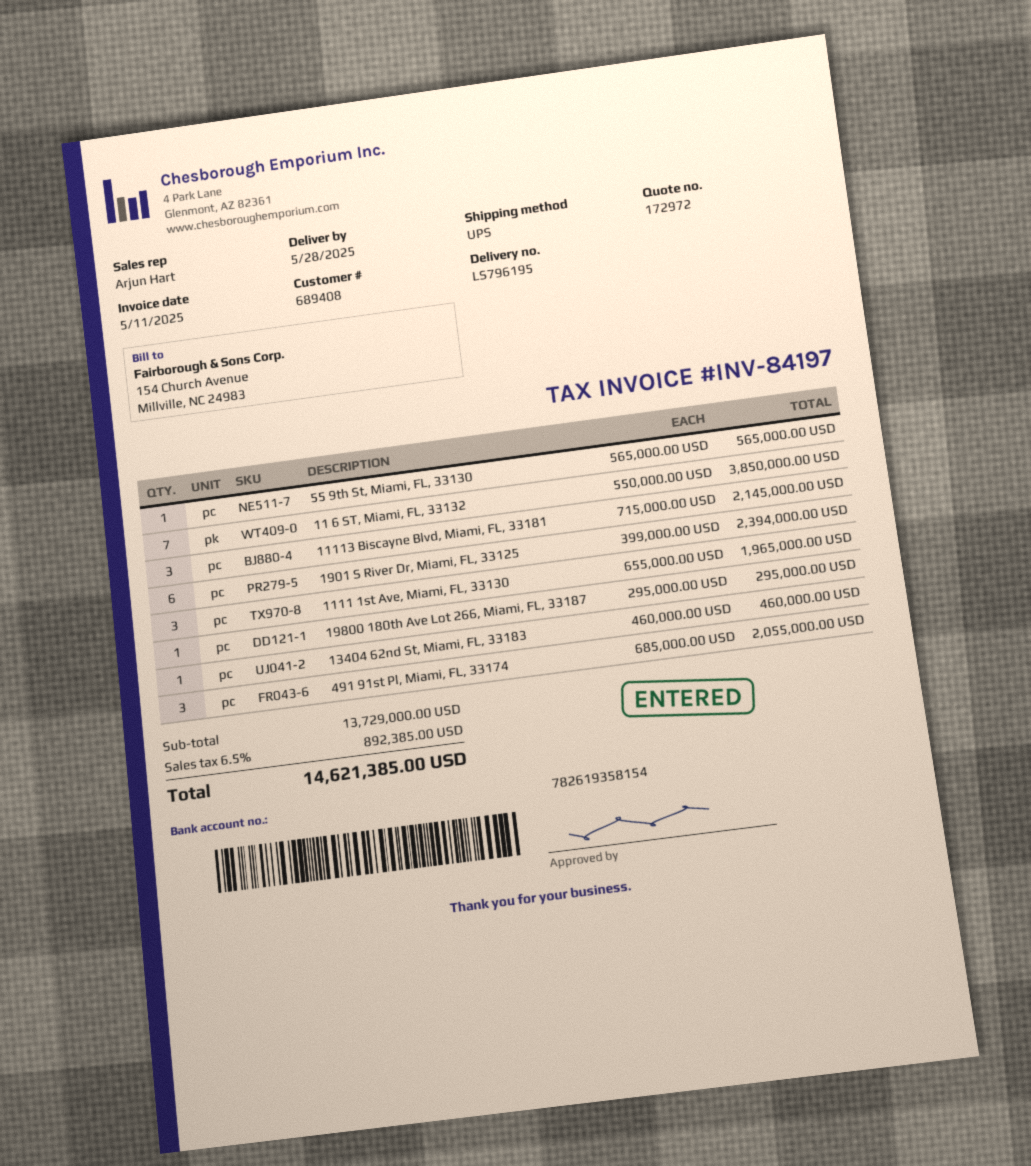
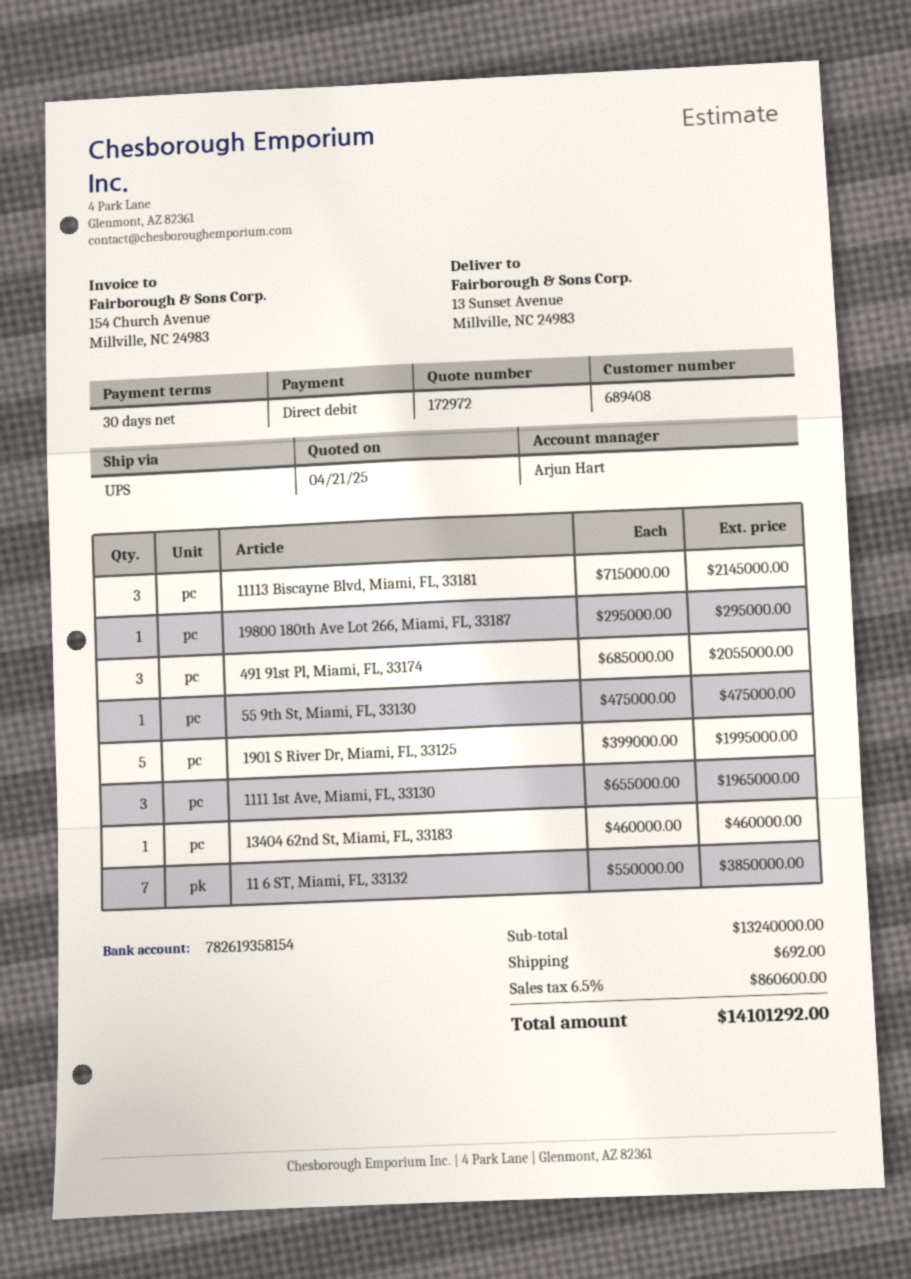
55 9th St, Miami, FL, 33130: 1 x 565000.00 = 565000.00 -> 1 x 475000.00 = 475000.00
1901 S River Dr, Miami, FL, 33125: 6 x 399000.00 = 2394000.00 -> 5 x 399000.00 = 1995000.00
subtotal: 13729000.00 -> 13240000.00
shipping: none -> 692.00
tax: 6.5% = 892385.00 -> 6.5% = 860600.00
total: 14621385.00 -> 14101292.00

